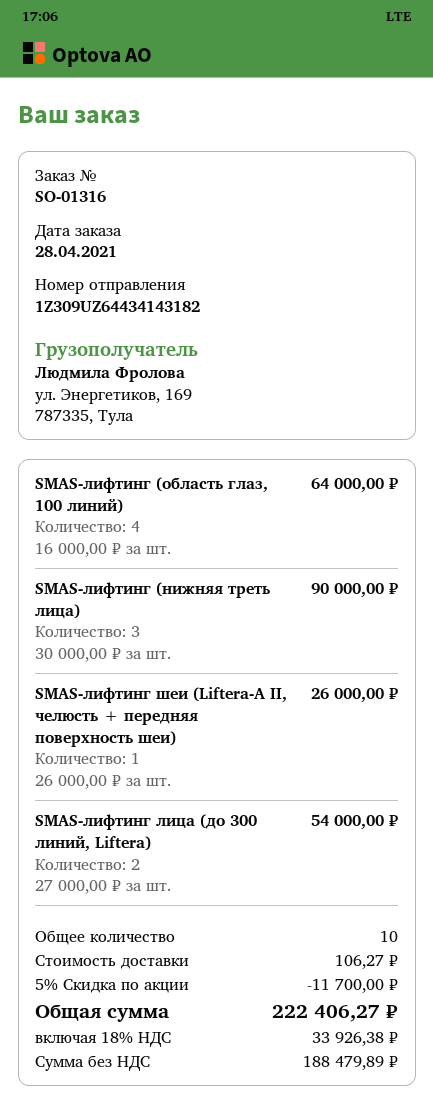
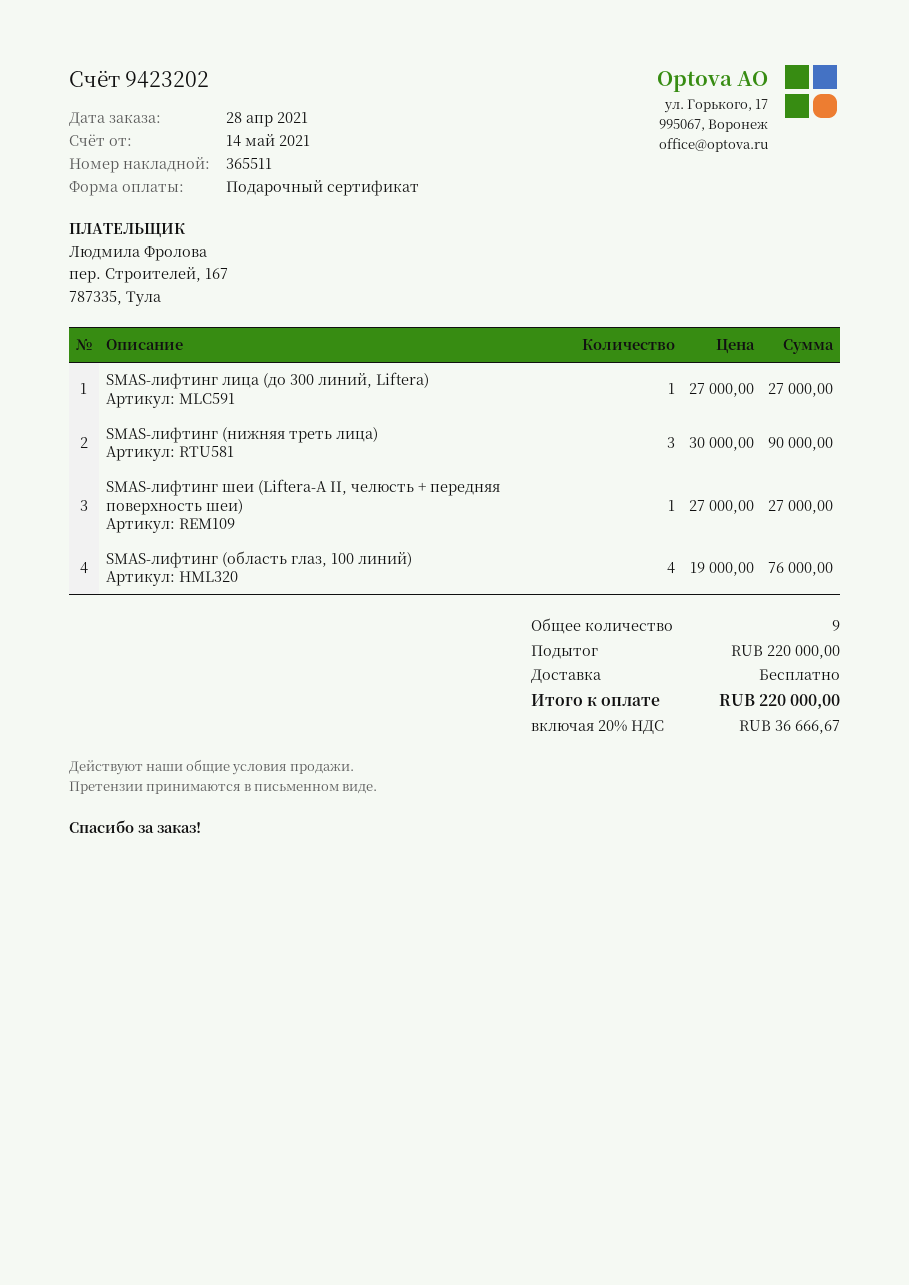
SMAS-лифтинг (область глаз, 100 линий): 4 x 16000.00 = 64000.00 -> 4 x 19000.00 = 76000.00
SMAS-лифтинг шеи (Liftera-A II, челюсть + передняя поверхность шеи): 1 x 26000.00 = 26000.00 -> 1 x 27000.00 = 27000.00
SMAS-лифтинг лица (до 300 линий, Liftera): 2 x 27000.00 = 54000.00 -> 1 x 27000.00 = 27000.00
total quantity: 10 -> 9
discount: 5% = 11700.00 -> none
shipping: 106.27 -> 0.00
tax: 18% = 33926.38 -> 20% = 36666.67
total: 222406.27 -> 220000.00

